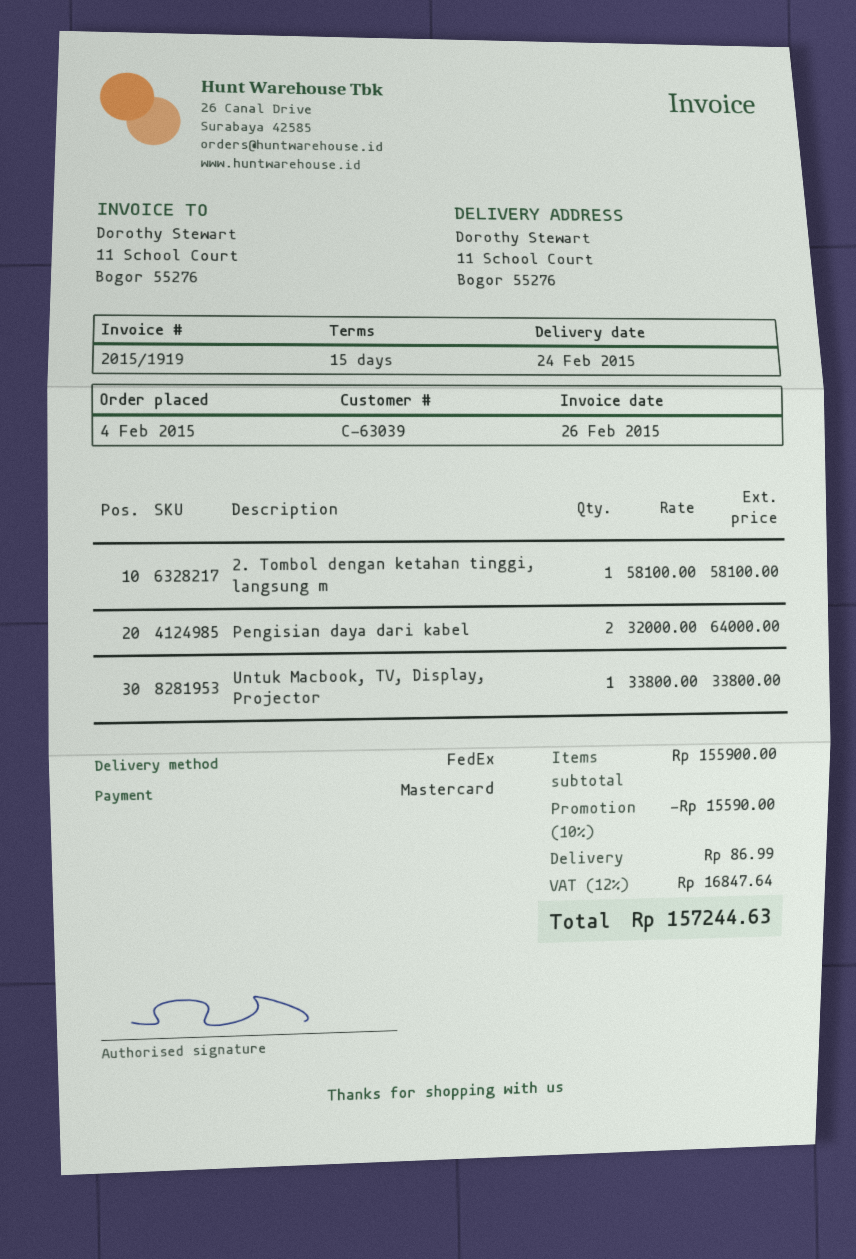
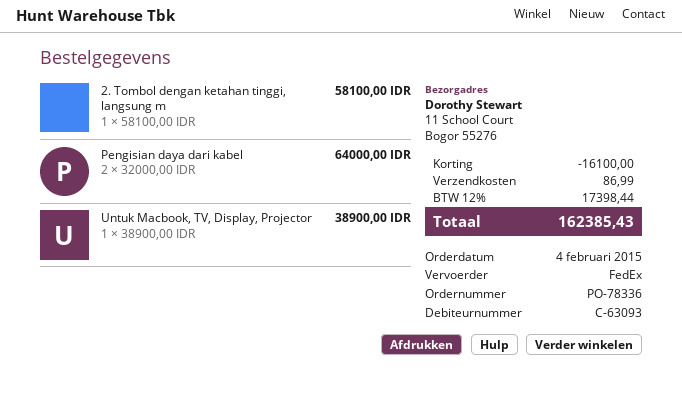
customer number: C-63039 -> C-63093
Untuk Macbook, TV, Display, Projector: 1 x 33800.00 = 33800.00 -> 1 x 38900.00 = 38900.00
discount: 15590.00 -> 16100.00
tax: 12% = 16847.64 -> 12% = 17398.44
total: 157244.63 -> 162385.43

